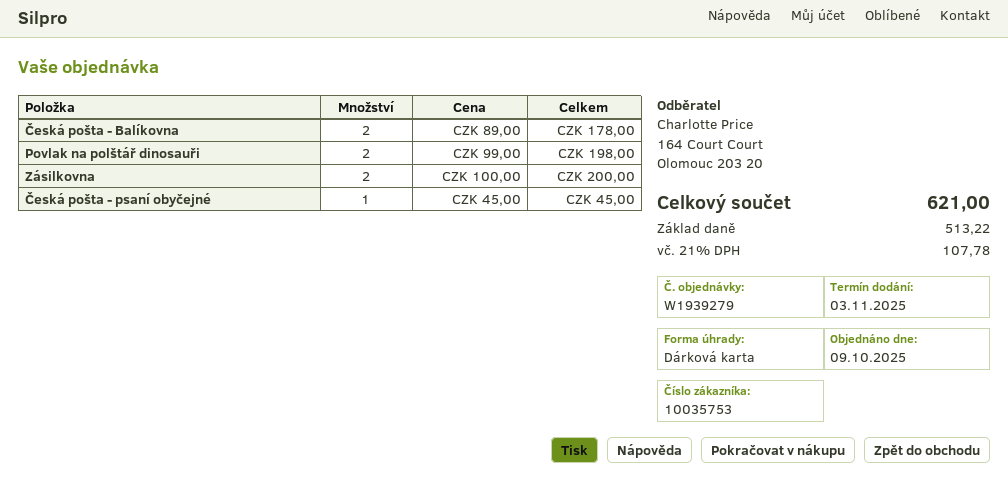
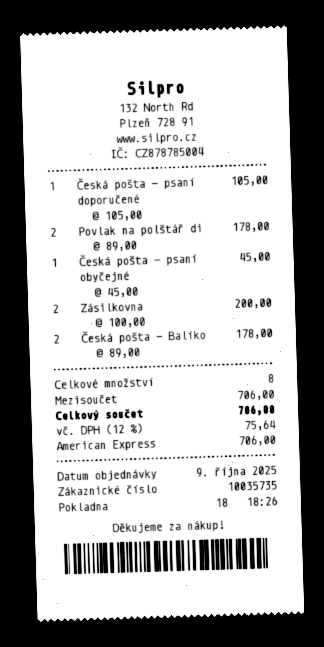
customer number: 10035753 -> 10035735
payment method: gift card -> American Express
Povlak na polštář dinosauři: 2 x 99.00 = 198.00 -> 2 x 89.00 = 178.00
Česká pošta - psaní doporučené: none -> 1 x 105.00 = 105.00
tax: 21% = 107.78 -> 12% = 75.64
total: 621.00 -> 706.00

